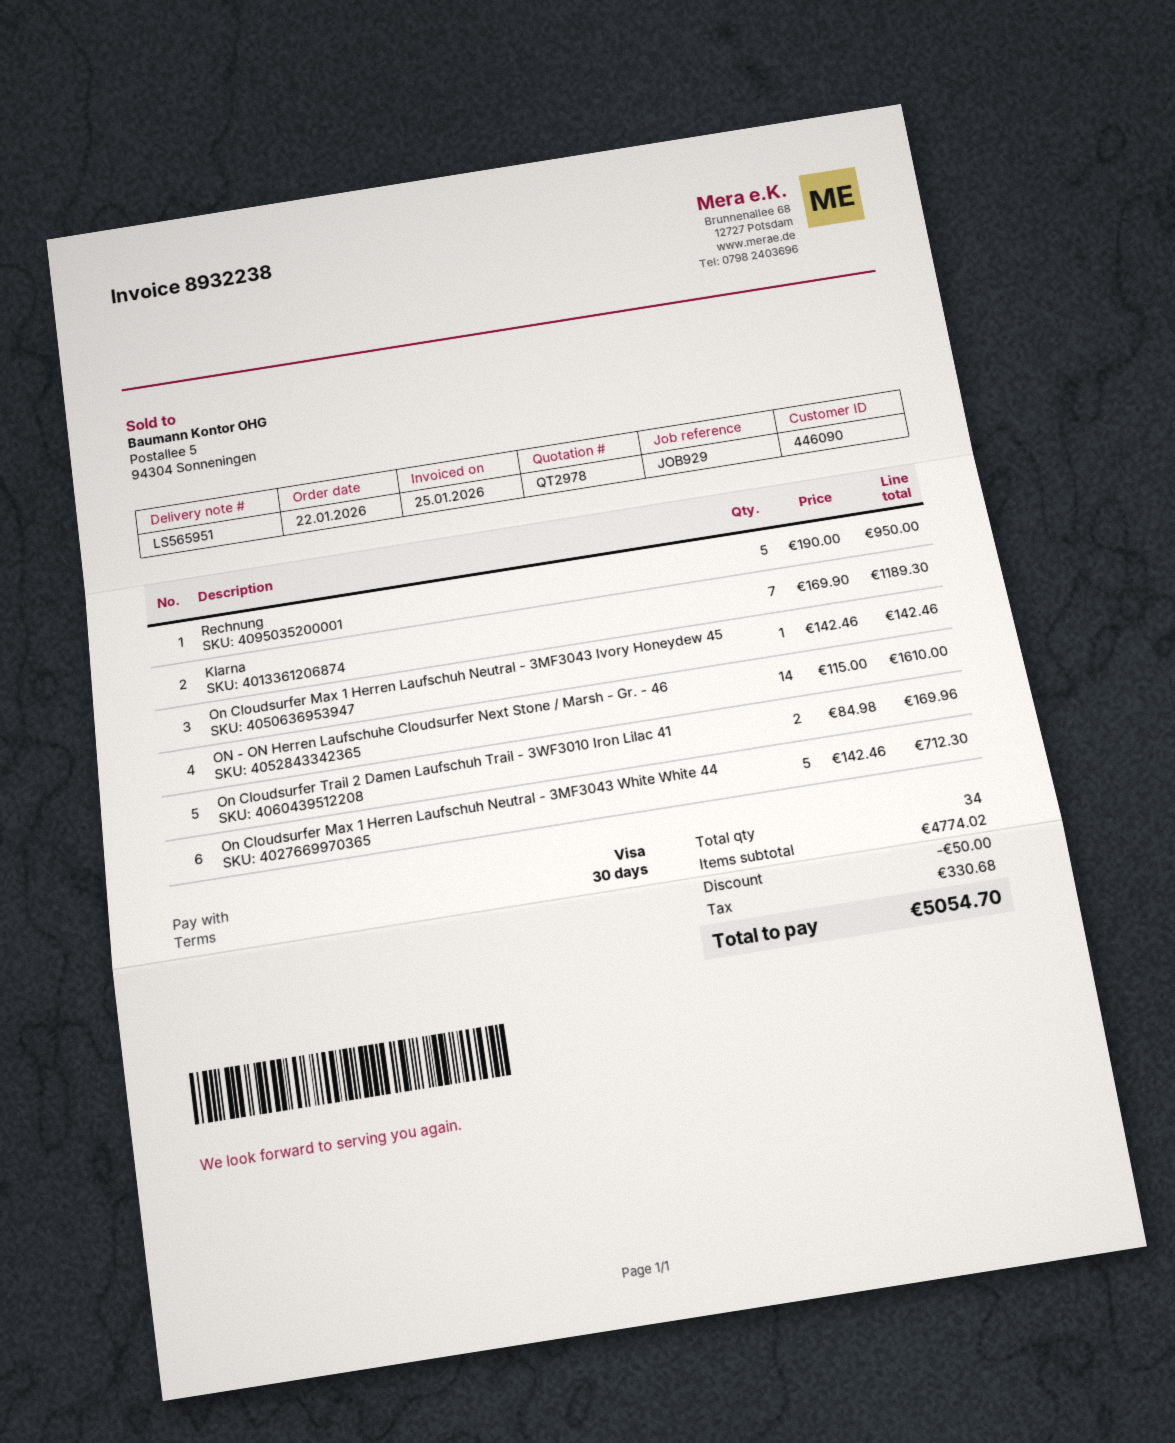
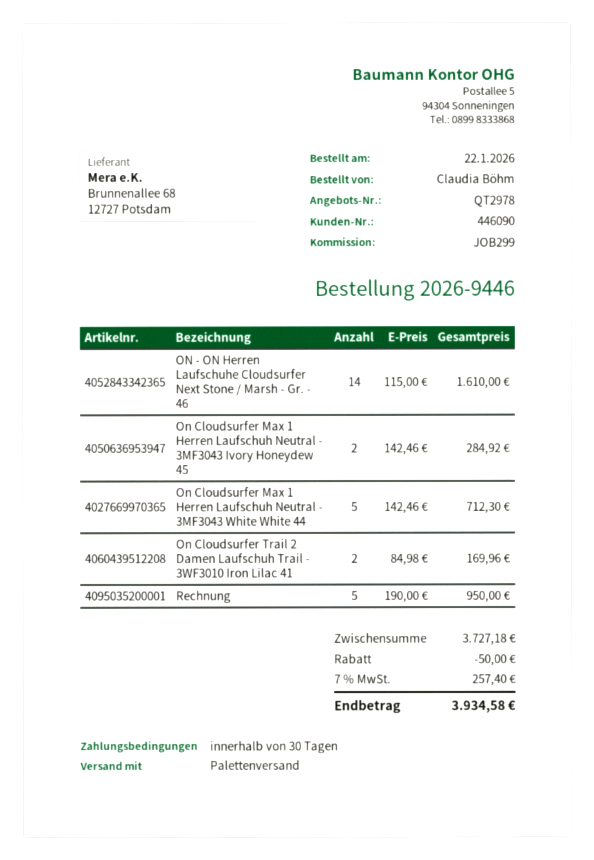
reference: JOB929 -> JOB299
Klarna: 7 x 169.90 = 1189.30 -> none
On Cloudsurfer Max 1 Herren Laufschuh Neutral - 3MF3043 Ivory Honeydew 45: 1 x 142.46 = 142.46 -> 2 x 142.46 = 284.92
subtotal: 4774.02 -> 3727.18
tax: 330.68 -> 257.40
total: 5054.70 -> 3934.58

